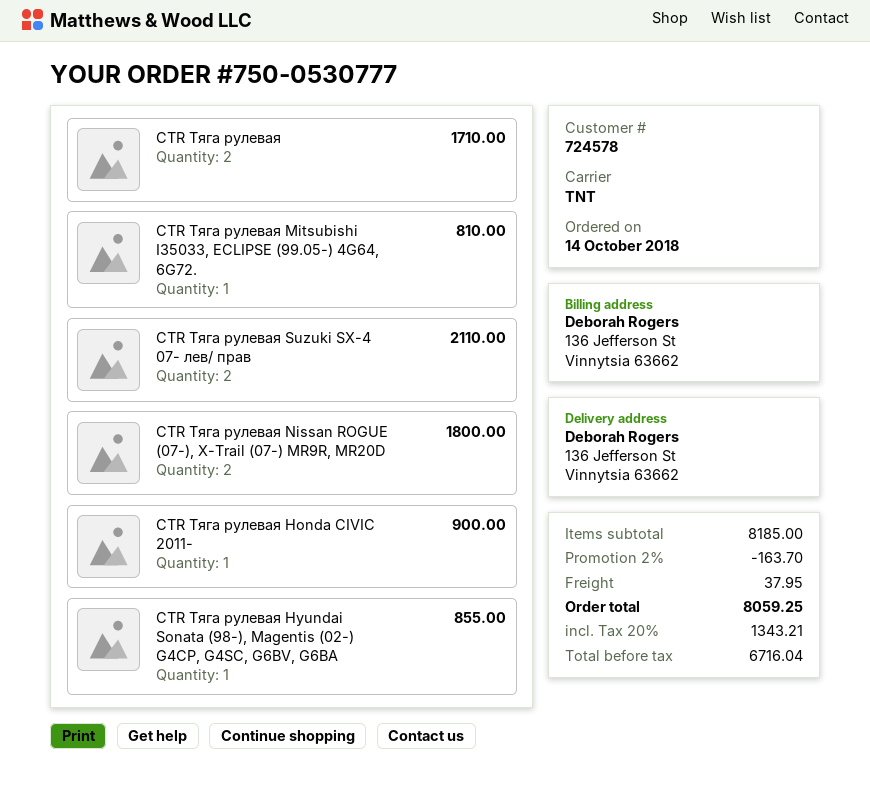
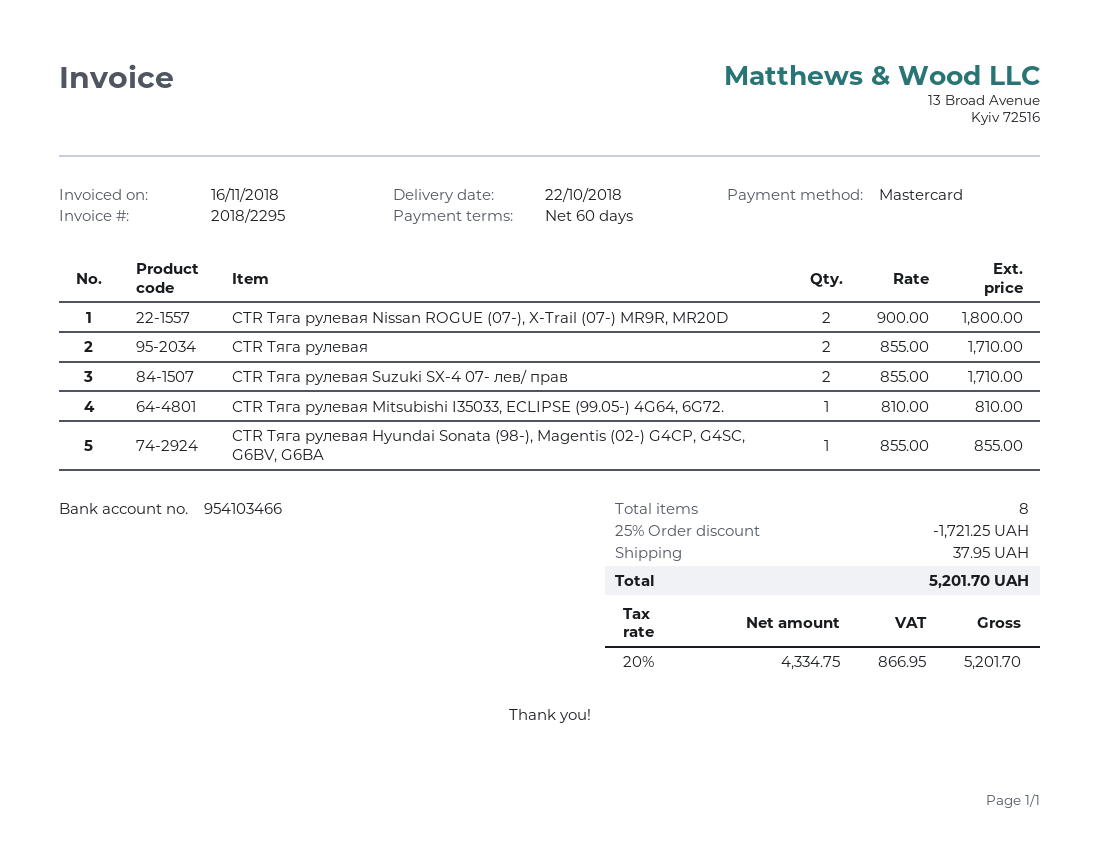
CTR Тяга рулевая Suzuki SX-4 07- лев/ прав: 2 for 2110.00 -> 2 for 1710.00
CTR Тяга рулевая Honda CIVIC 2011-: 1 for 900.00 -> none
discount: 2% = 163.70 -> 25% = 1721.25
net: 6716.04 -> 4334.75
tax: 20% = 1343.21 -> 20% = 866.95
total: 8059.25 -> 5201.70

